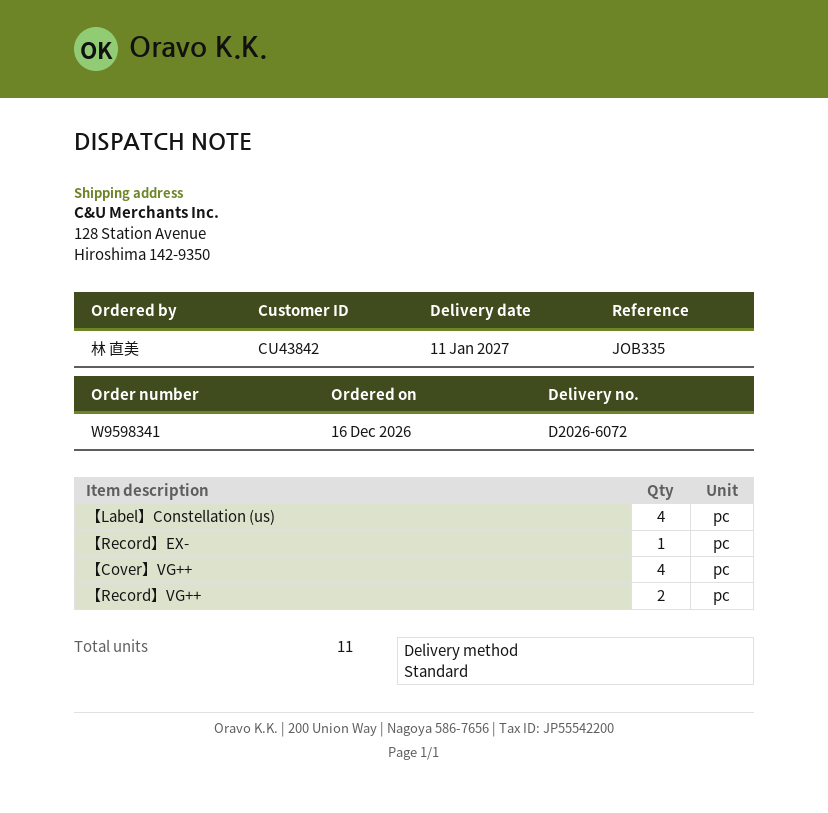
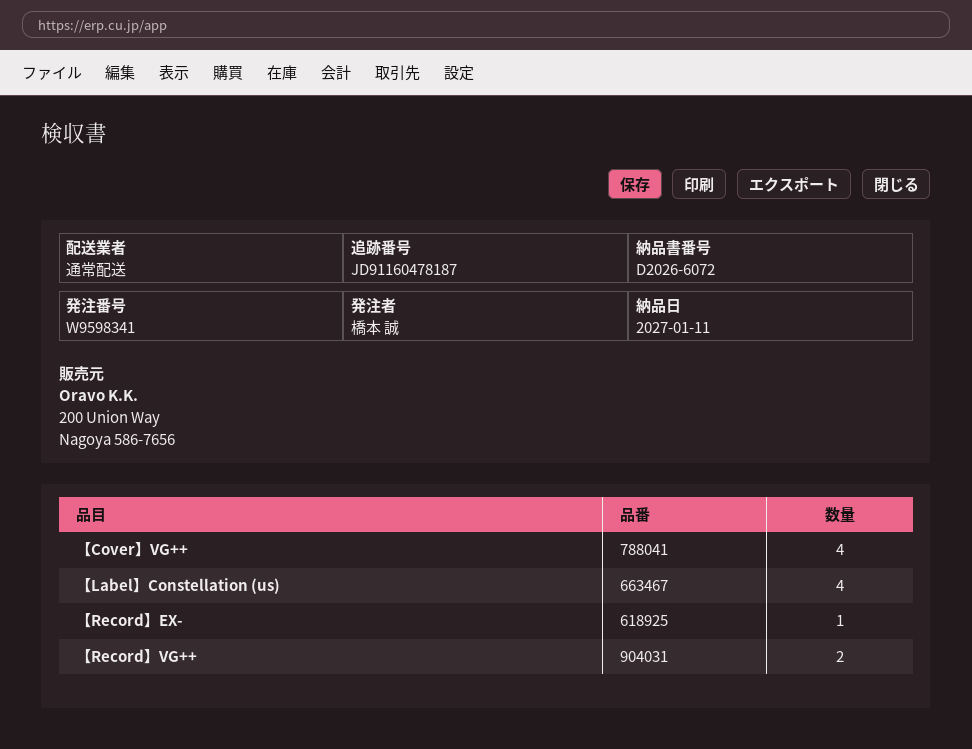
ordered by: 林 直美 -> 橋本 誠

